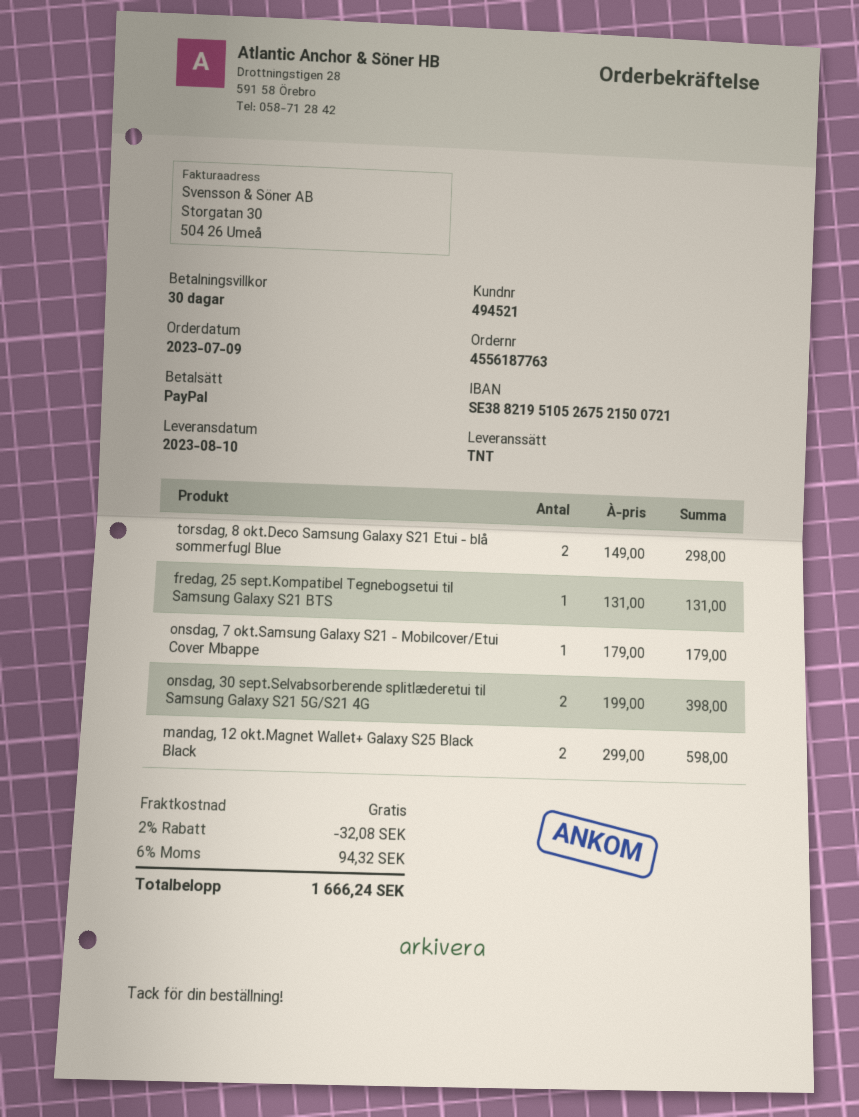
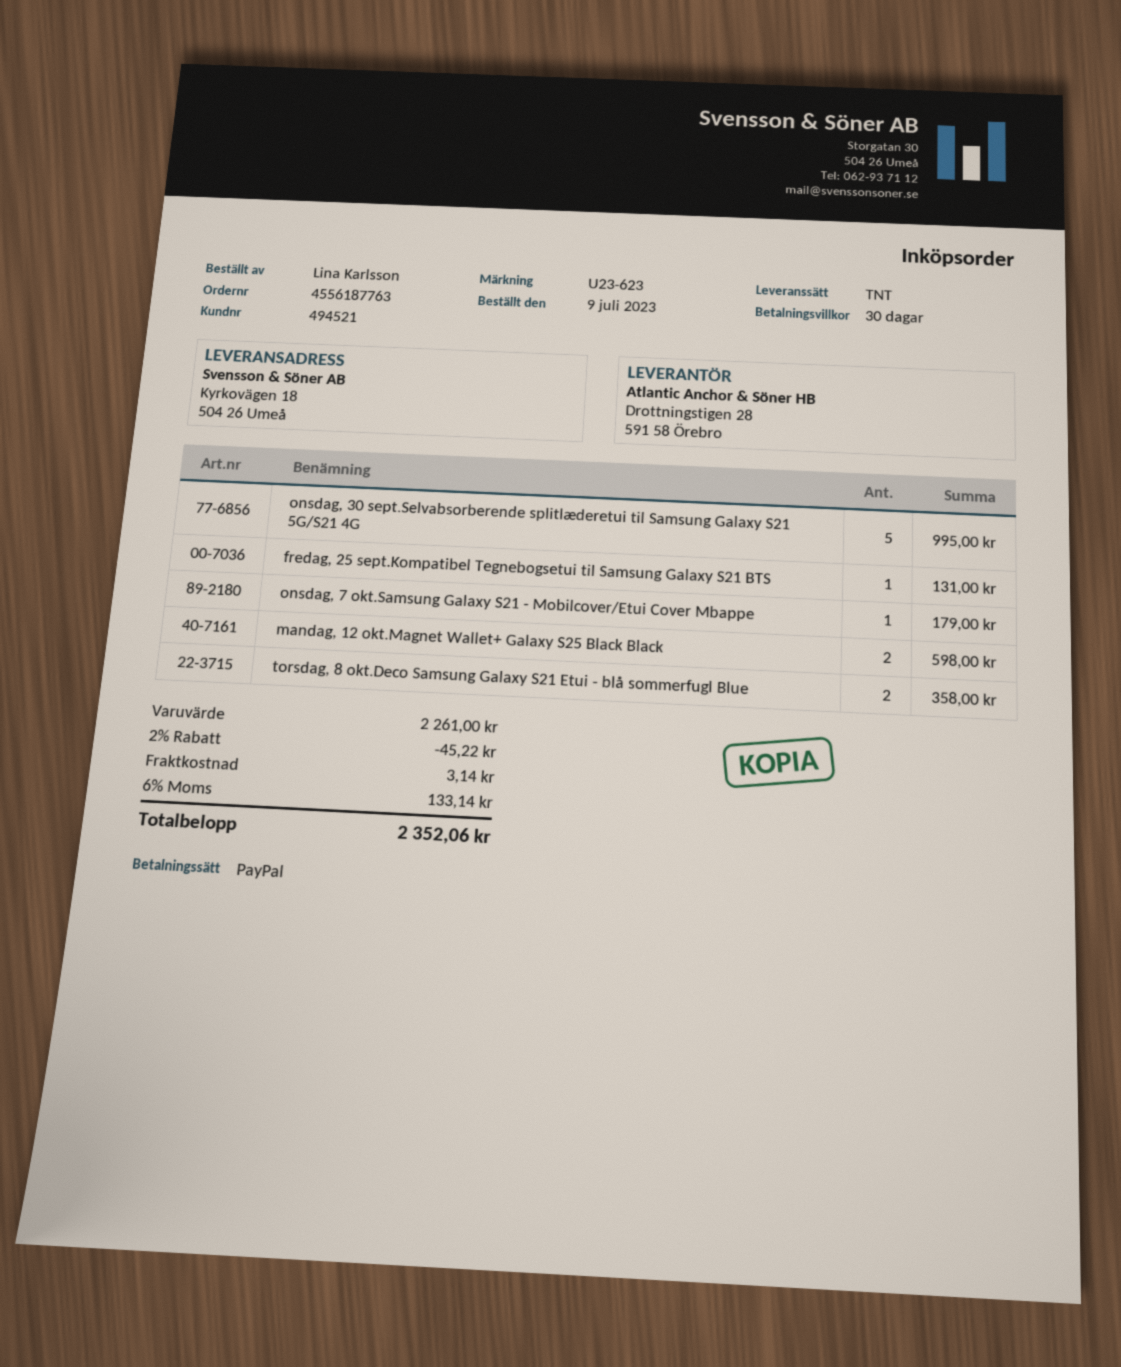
torsdag, 8 okt.Deco Samsung Galaxy S21 Etui - blå sommerfugl Blue: 2 for 298.00 -> 2 for 358.00
onsdag, 30 sept.Selvabsorberende splitlæderetui til Samsung Galaxy S21 5G/S21 4G: 2 for 398.00 -> 5 for 995.00
discount: 2% = 32.08 -> 2% = 45.22
shipping: 0.00 -> 3.14
tax: 6% = 94.32 -> 6% = 133.14
total: 1666.24 -> 2352.06

